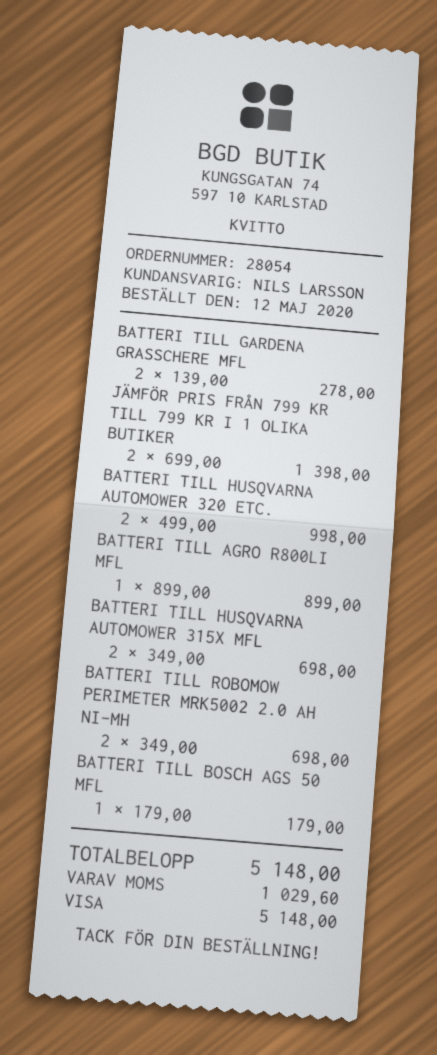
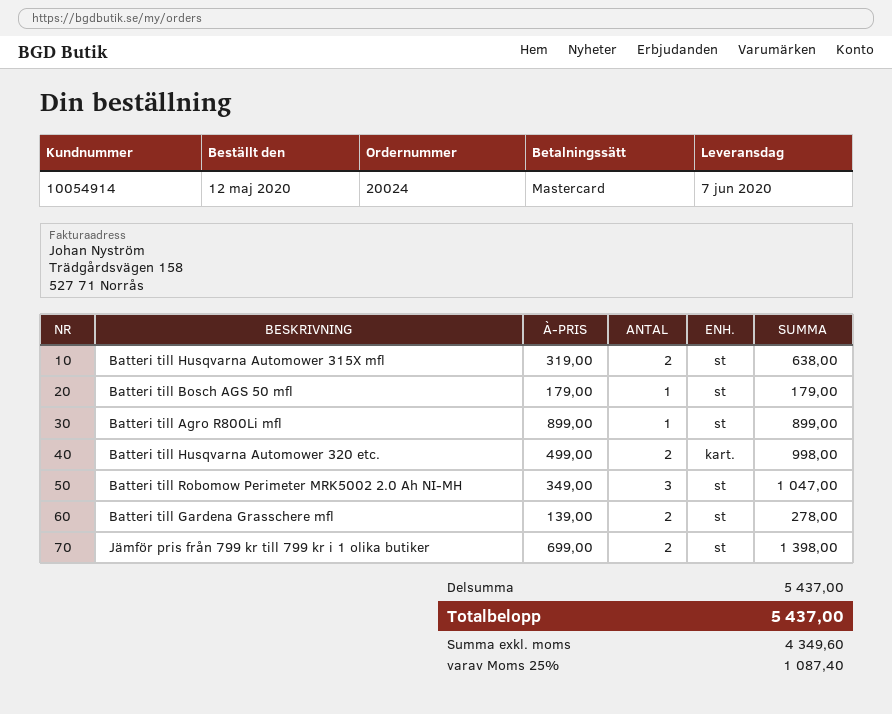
order number: 28054 -> 20024
payment method: Visa -> Mastercard
BATTERI TILL HUSQVARNA AUTOMOWER 315X MFL: 2 x 349.00 = 698.00 -> 2 x 319.00 = 638.00
BATTERI TILL ROBOMOW PERIMETER MRK5002 2.0 AH NI-MH: 2 x 349.00 = 698.00 -> 3 x 349.00 = 1047.00
tax: 1029.60 -> 1087.40
total: 5148.00 -> 5437.00

